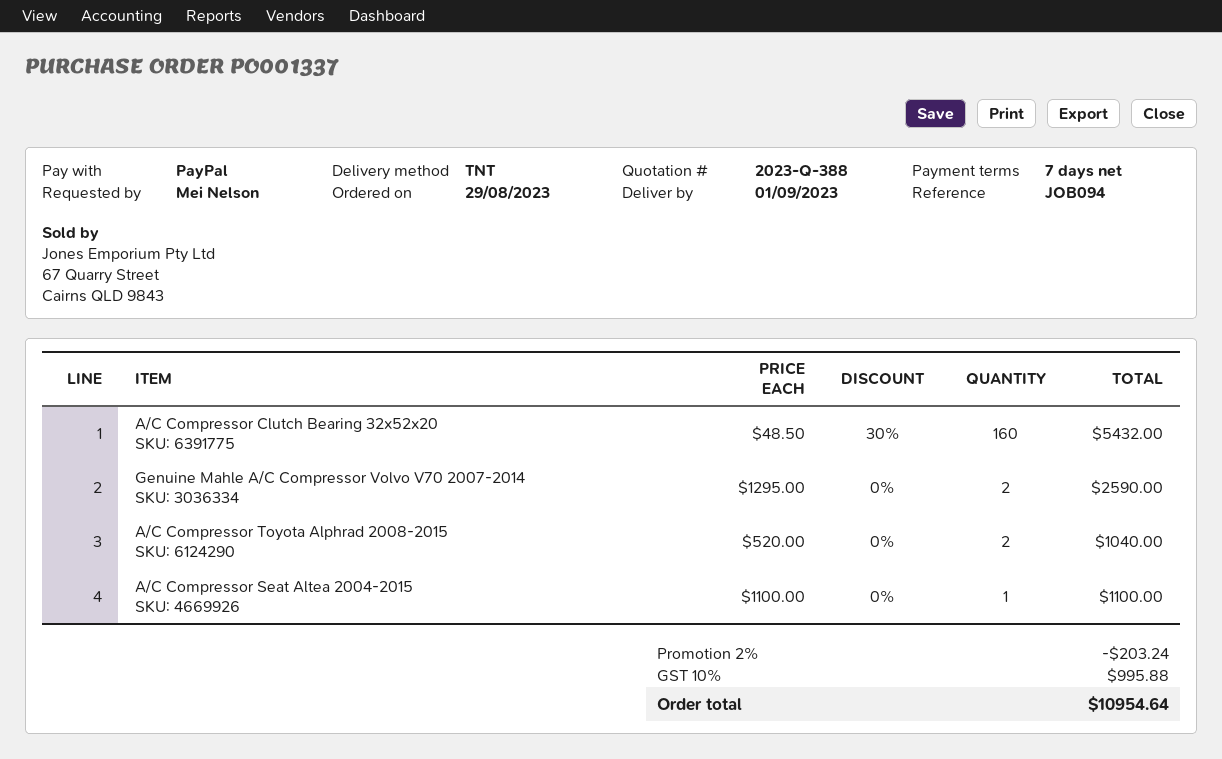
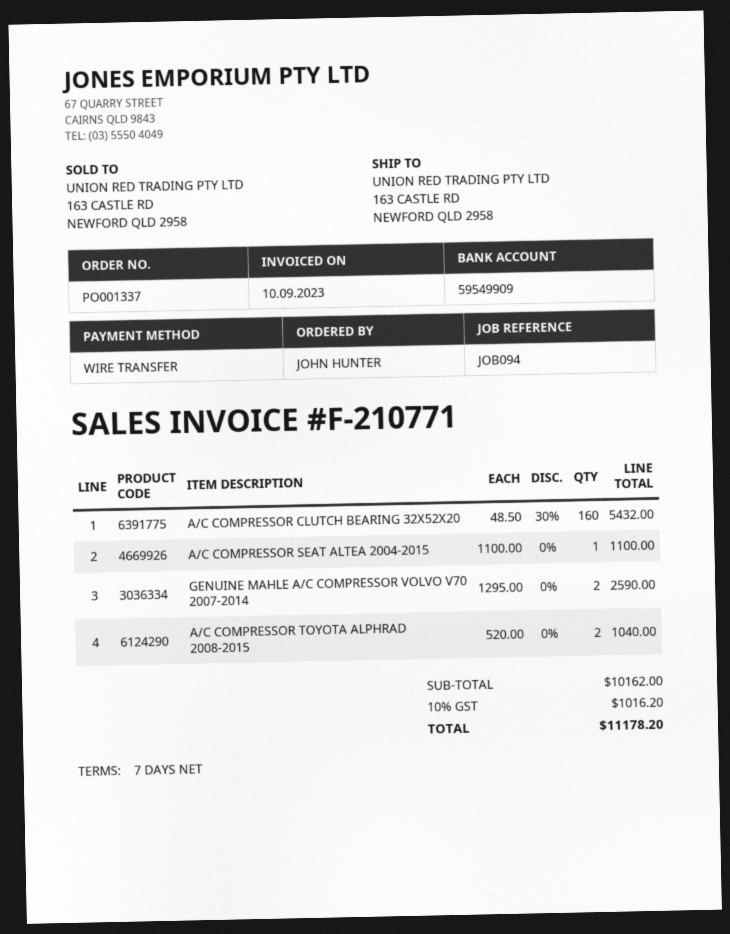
ordered by: Mei Nelson -> JOHN HUNTER
payment method: PayPal -> bank transfer
discount: 2% = 203.24 -> none
tax: 10% = 995.88 -> 10% = 1016.20
total: 10954.64 -> 11178.20

